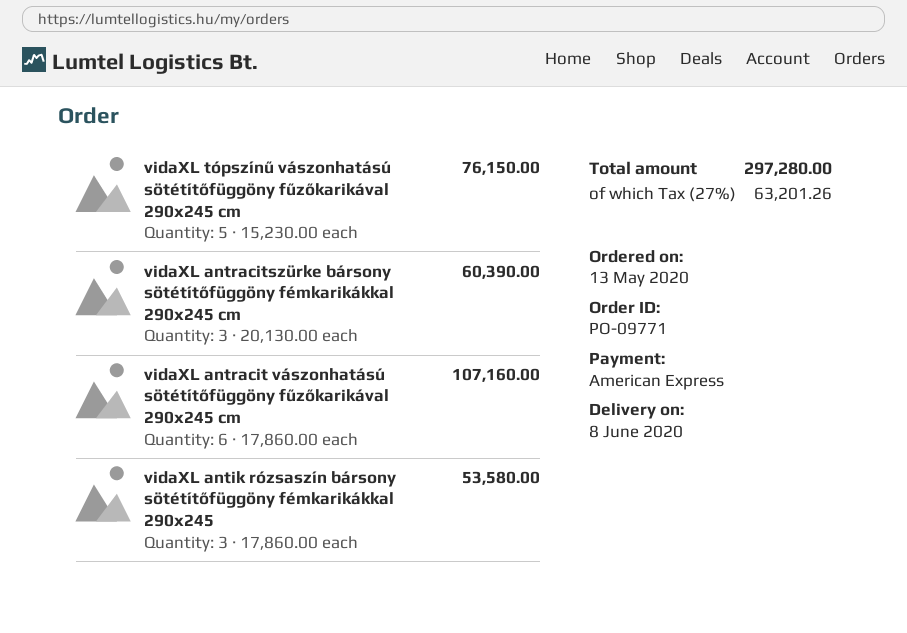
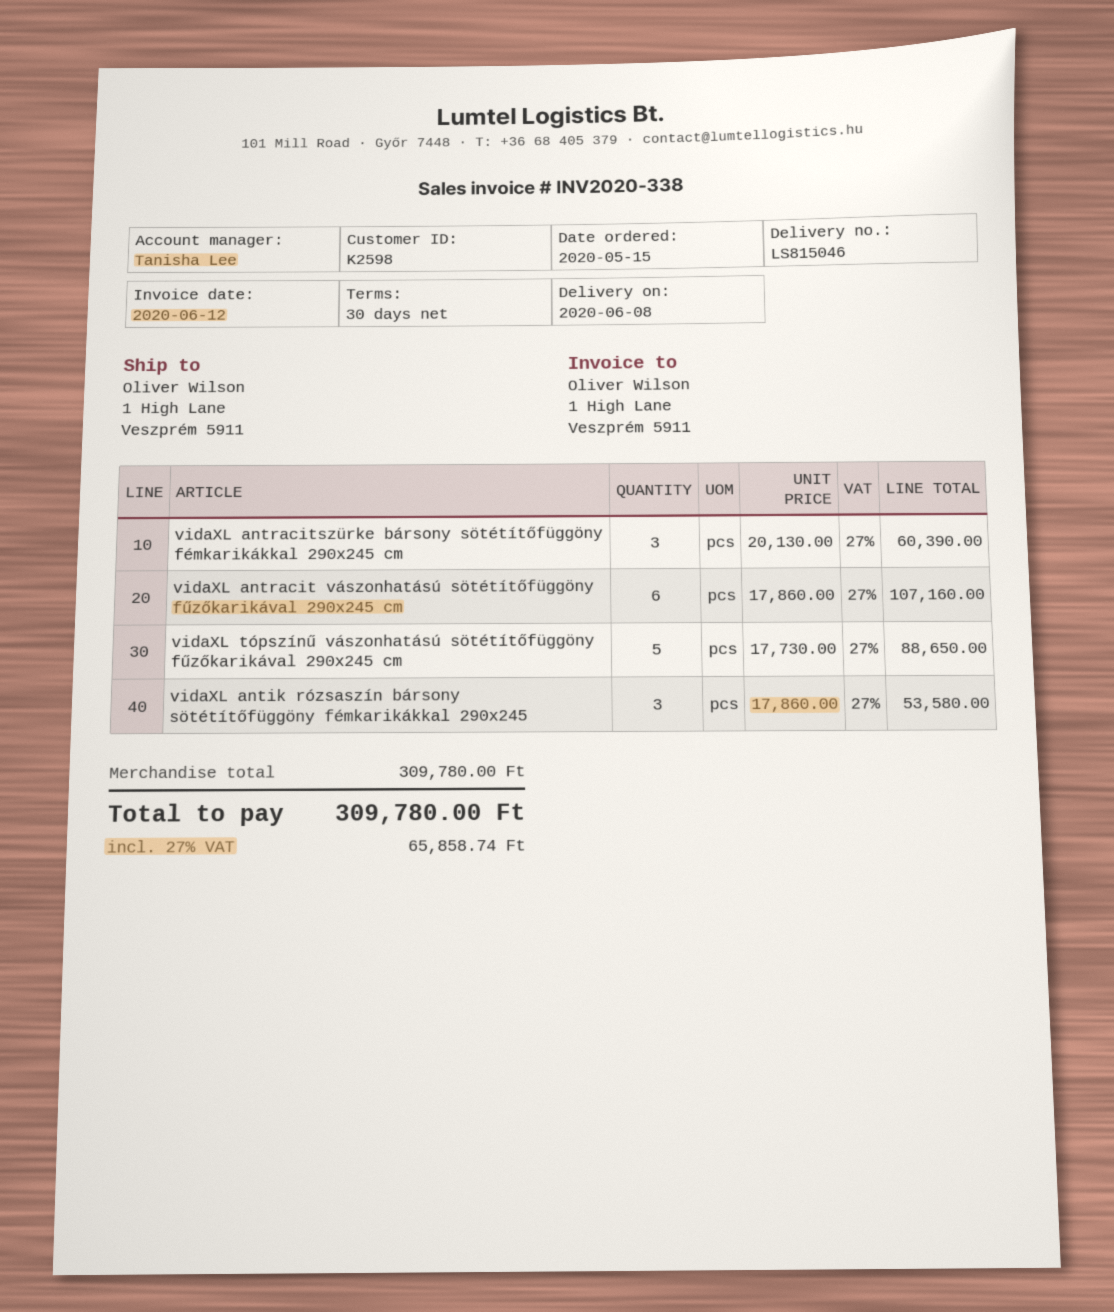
order date: 2020-05-13 -> 2020-05-15
vidaXL tópszínű vászonhatású sötétítőfüggöny fűzőkarikával 290x245 cm: 5 x 15230.00 = 76150.00 -> 5 x 17730.00 = 88650.00
tax: 27% = 63201.26 -> 27% = 65858.74
total: 297280.00 -> 309780.00

